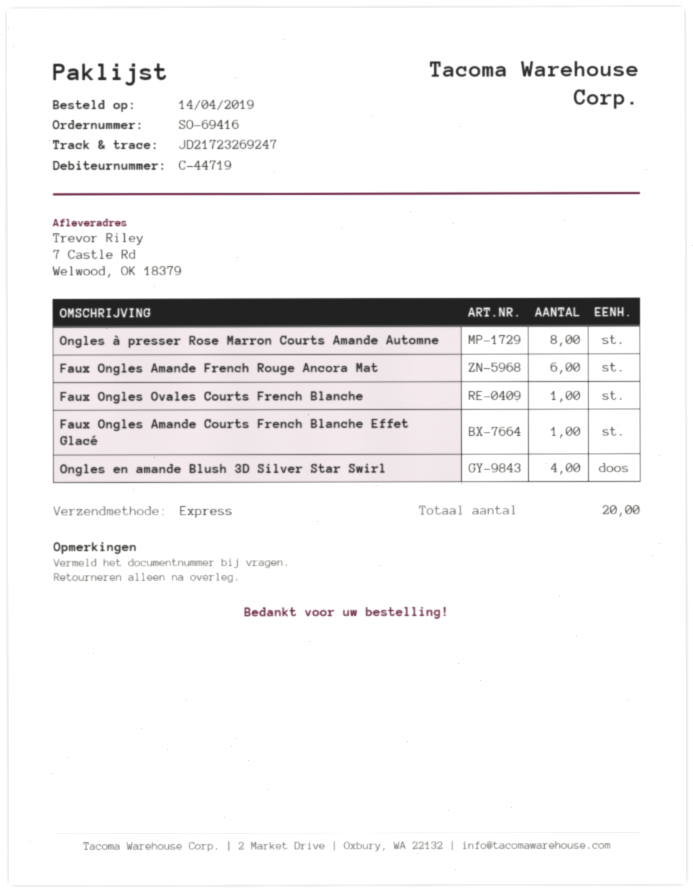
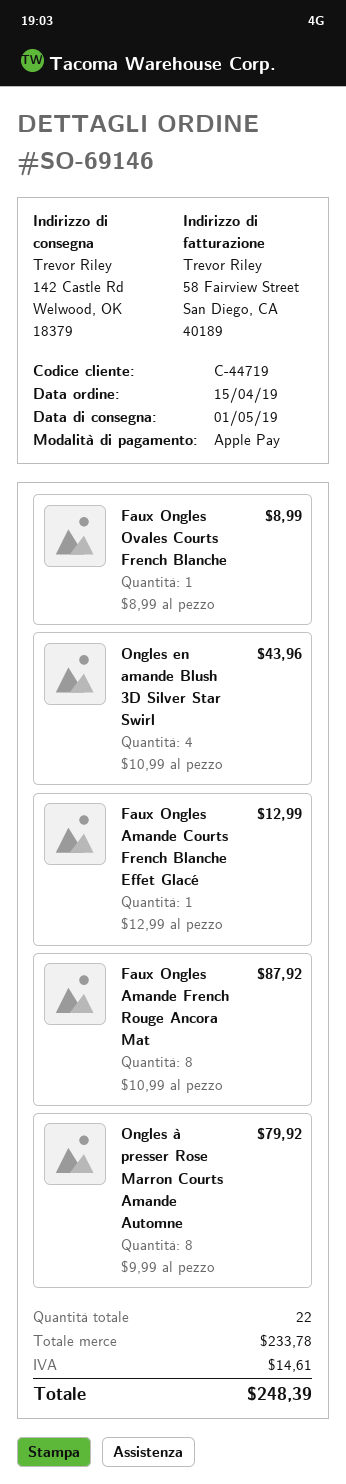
order number: SO-69416 -> SO-69146
order date: 2019-04-14 -> 2019-04-15
ship to: 7 Castle Rd, Welwood, OK 18379 -> 142 Castle Rd, Welwood, OK 18379
Faux Ongles Amande French Rouge Ancora Mat: 6 -> 8
total quantity: 20 -> 22

